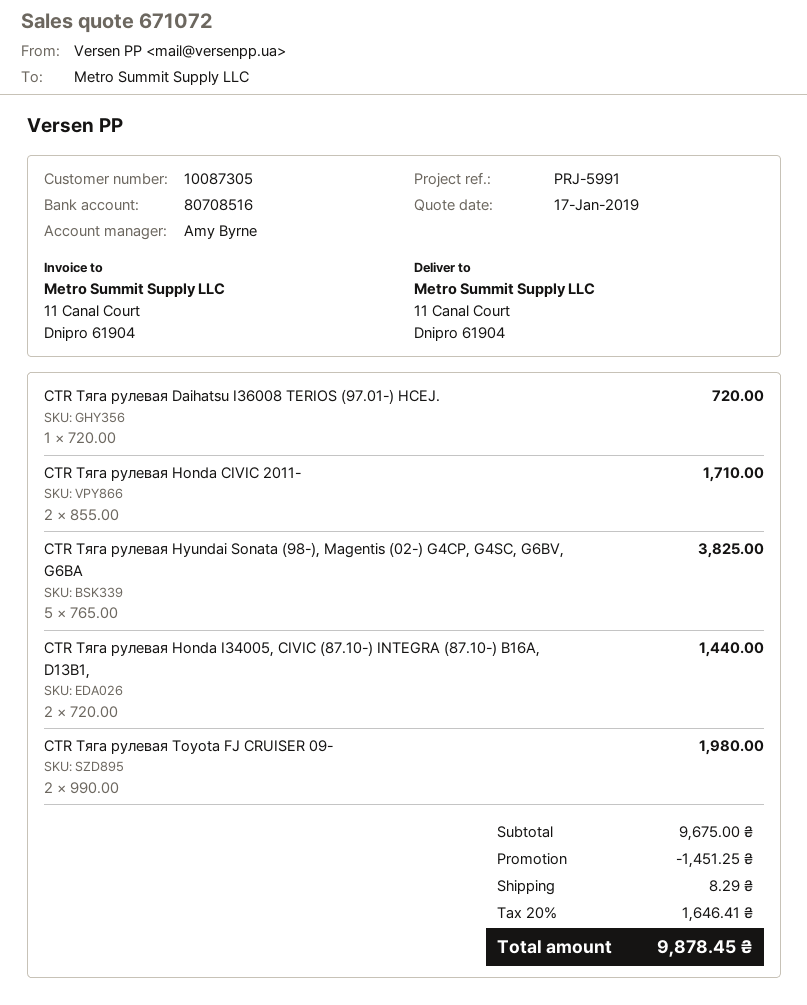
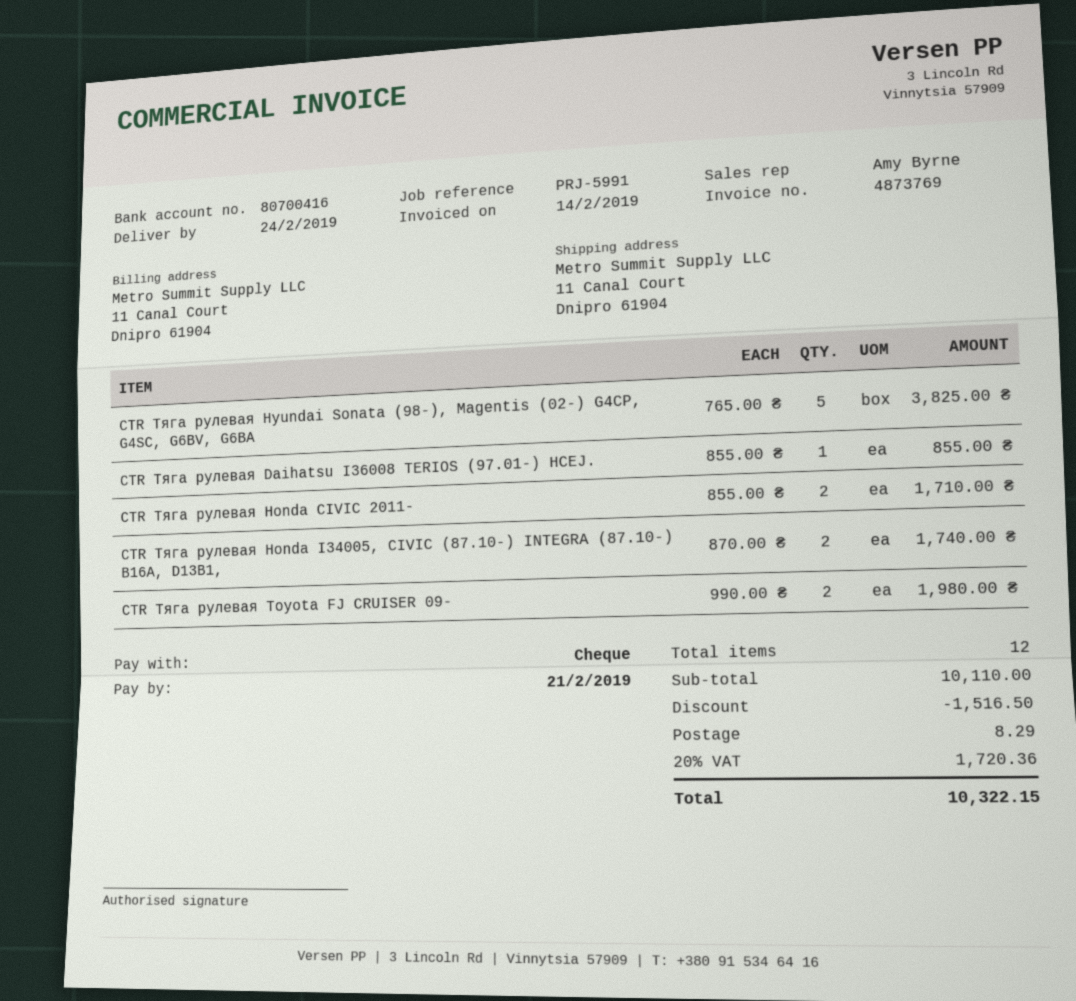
bank account: 80708516 -> 80700416
CTR Тяга рулевая Daihatsu I36008 TERIOS (97.01-) HCEJ.: 1 x 720.00 = 720.00 -> 1 x 855.00 = 855.00
CTR Тяга рулевая Honda I34005, CIVIC (87.10-) INTEGRA (87.10-) B16A, D13B1,: 2 x 720.00 = 1440.00 -> 2 x 870.00 = 1740.00
subtotal: 9675.00 -> 10110.00
discount: 1451.25 -> 1516.50
tax: 20% = 1646.41 -> 20% = 1720.36
total: 9878.45 -> 10322.15

